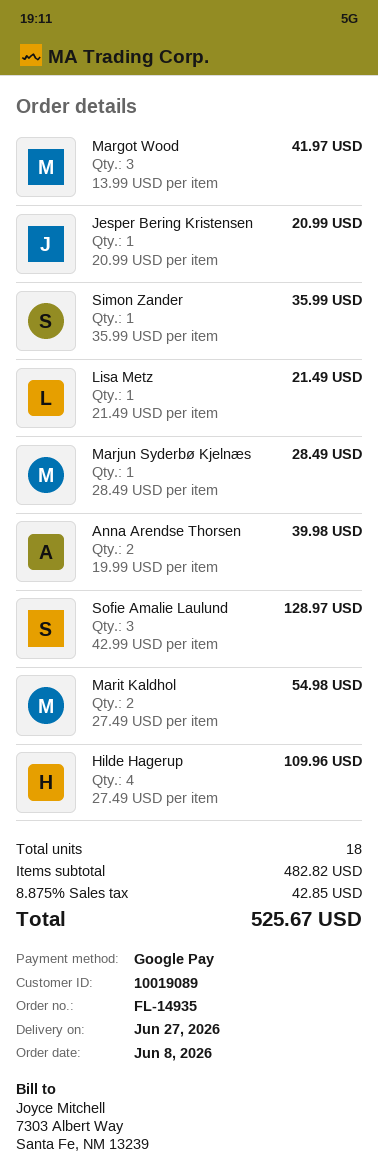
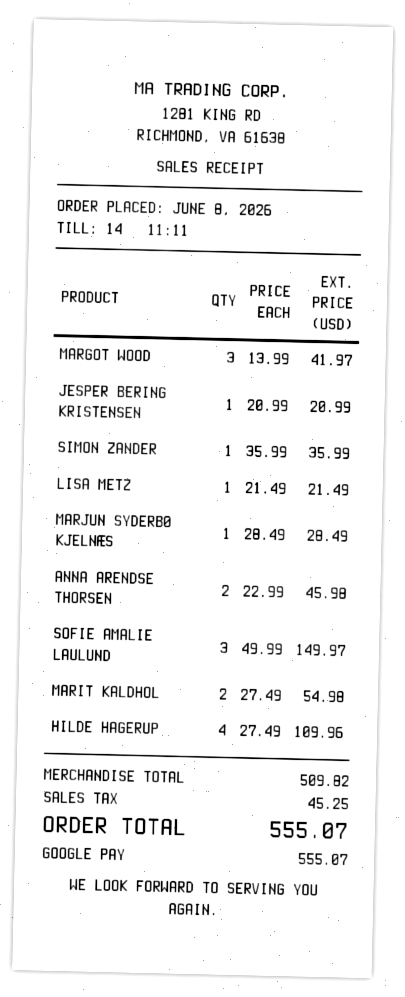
Anna Arendse Thorsen: 2 x 19.99 = 39.98 -> 2 x 22.99 = 45.98
Sofie Amalie Laulund: 3 x 42.99 = 128.97 -> 3 x 49.99 = 149.97
subtotal: 482.82 -> 509.82
tax: 42.85 -> 45.25
total: 525.67 -> 555.07

